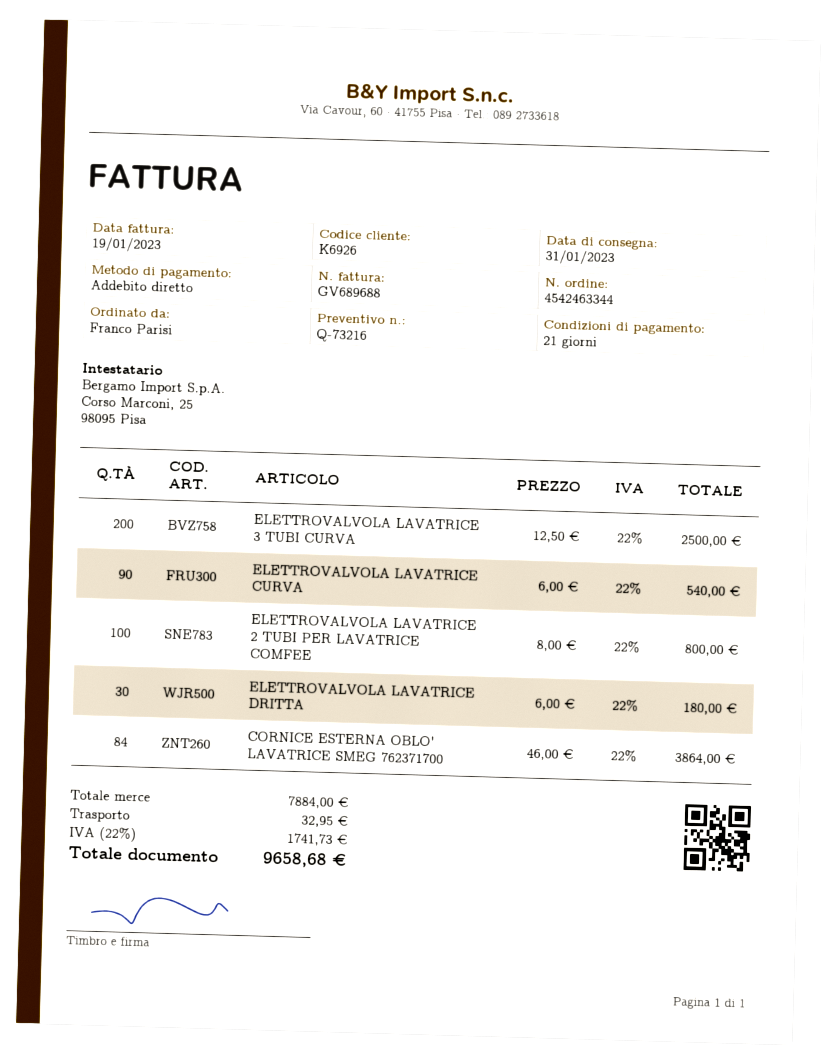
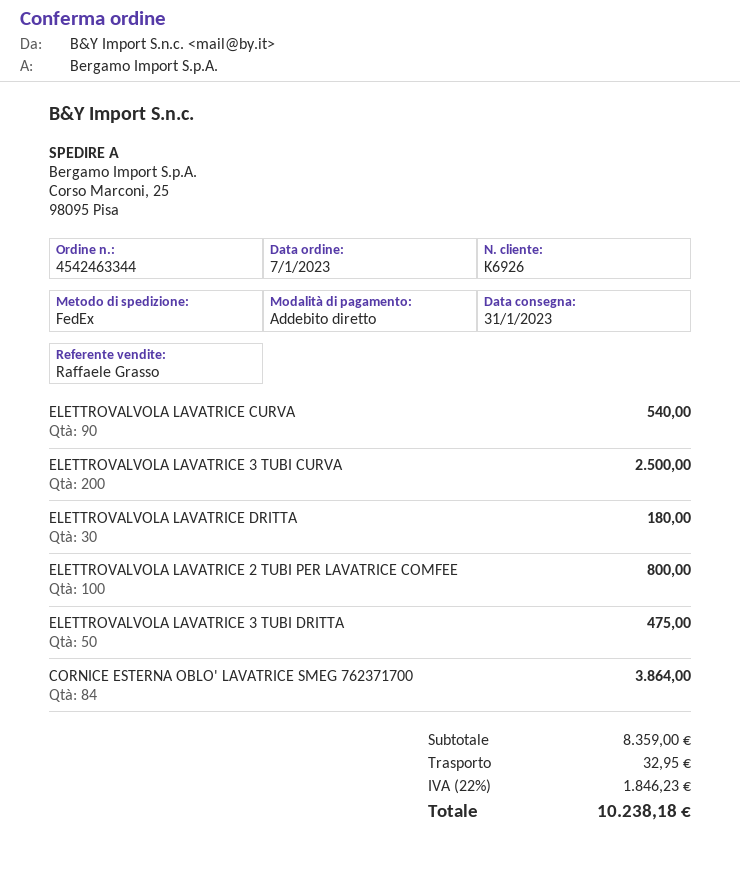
ELETTROVALVOLA LAVATRICE 3 TUBI DRITTA: none -> 50 for 475.00
subtotal: 7884.00 -> 8359.00
tax: 22% = 1741.73 -> 22% = 1846.23
total: 9658.68 -> 10238.18

